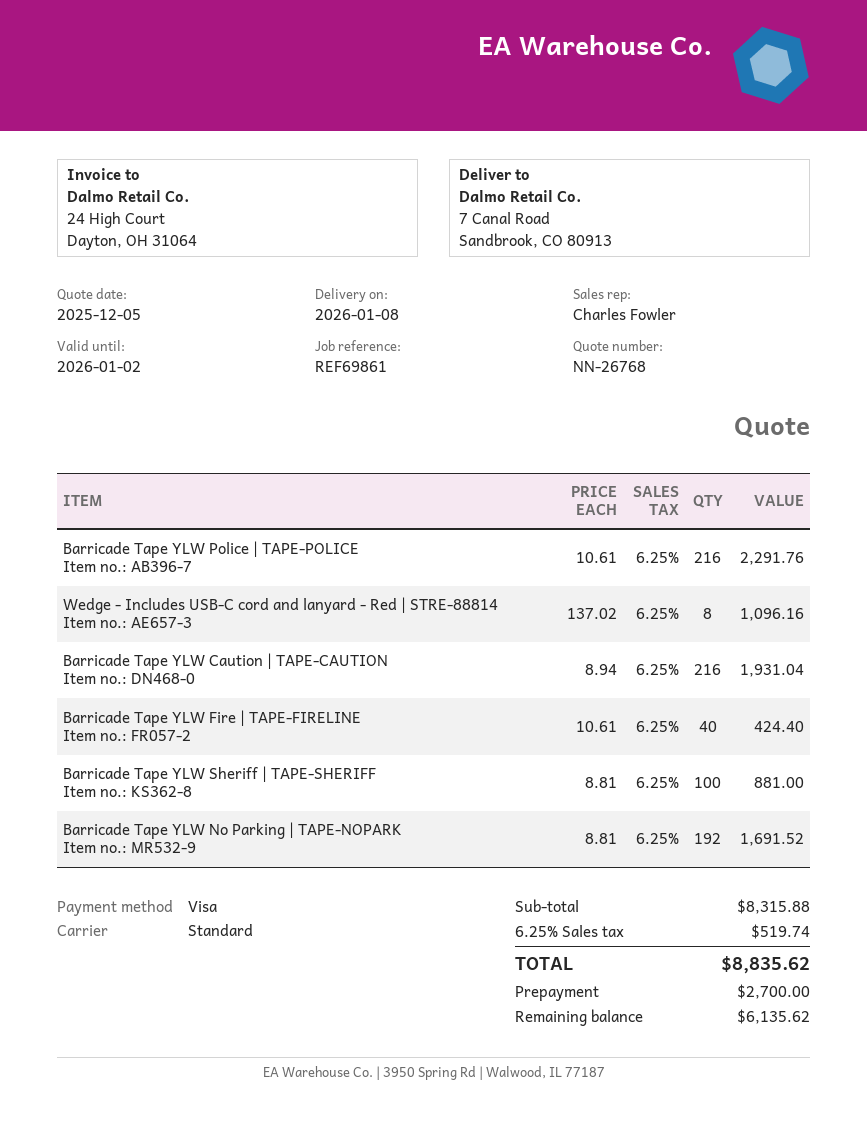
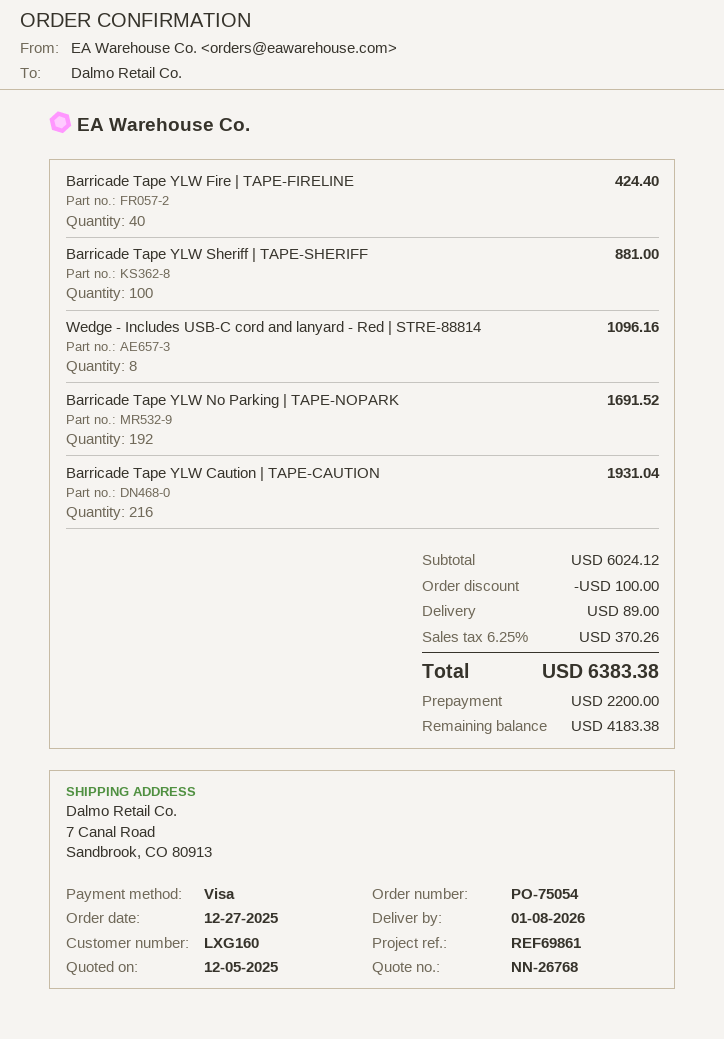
Barricade Tape YLW Police | TAPE-POLICE: 216 for 2291.76 -> none
subtotal: 8315.88 -> 6024.12
discount: none -> 100.00
shipping: none -> 89.00
tax: 6.25% = 519.74 -> 6.25% = 370.26
total: 8835.62 -> 6383.38
deposit: 2700.00 -> 2200.00
balance: 6135.62 -> 4183.38

